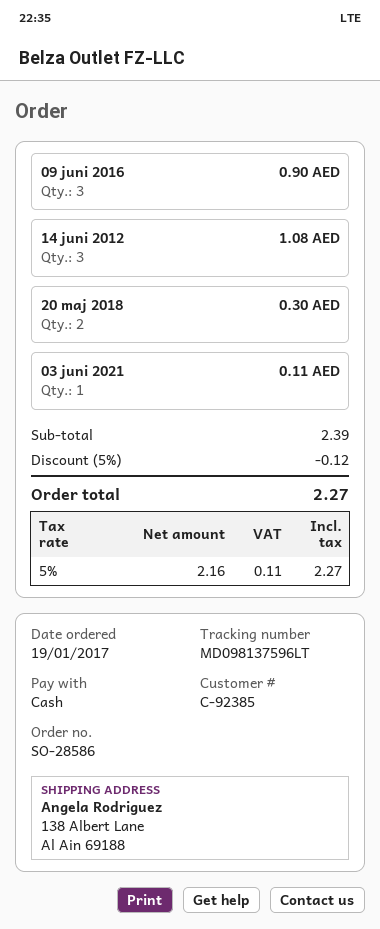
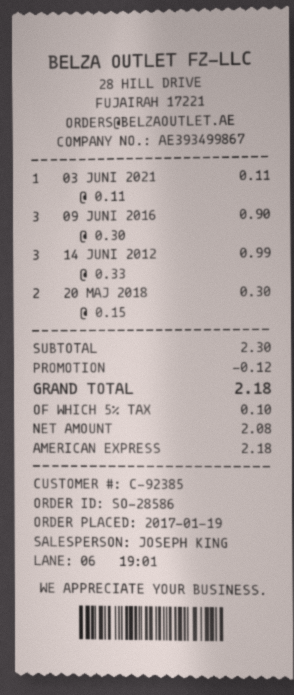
payment method: cash -> American Express
14 juni 2012: 3 for 1.08 -> 3 for 0.99
subtotal: 2.39 -> 2.30
net: 2.16 -> 2.08
tax: 5% = 0.11 -> 5% = 0.10
total: 2.27 -> 2.18

